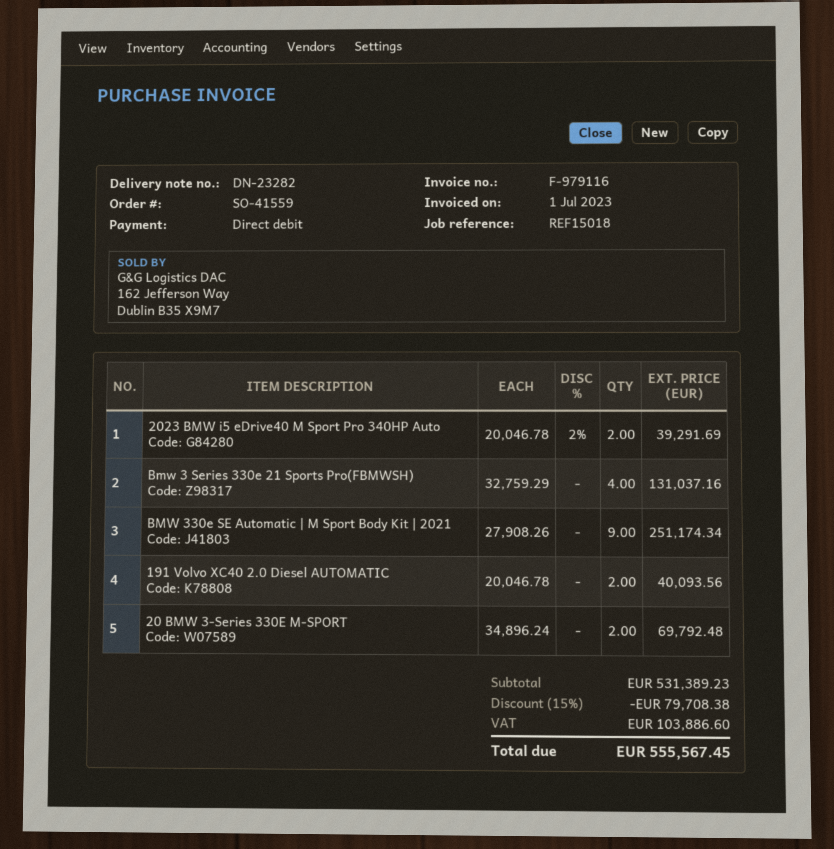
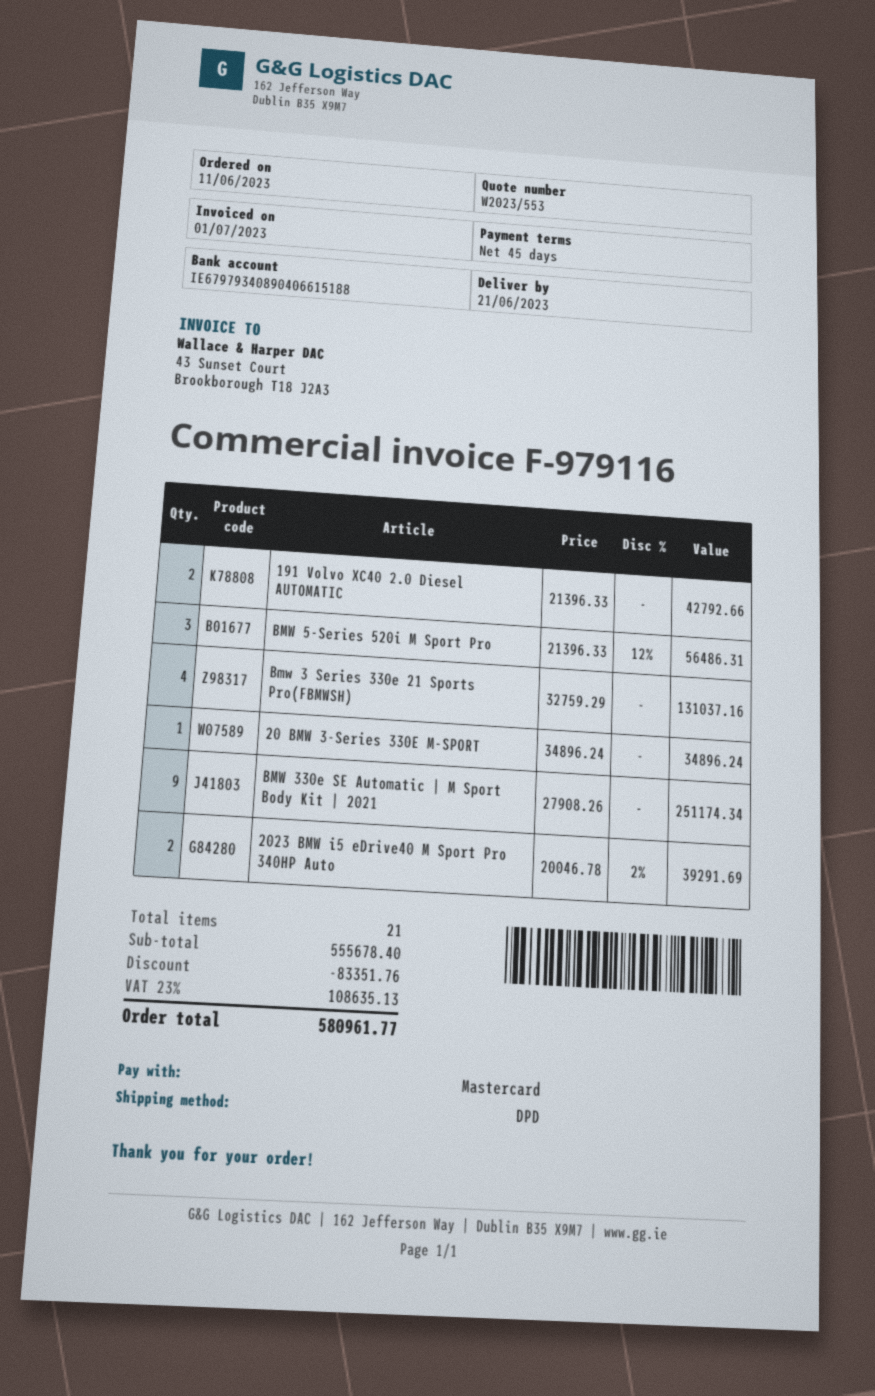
payment method: direct debit -> Mastercard
191 Volvo XC40 2.0 Diesel AUTOMATIC: 2 x 20046.78 = 40093.56 -> 2 x 21396.33 = 42792.66
20 BMW 3-Series 330E M-SPORT: 2 x 34896.24 = 69792.48 -> 1 x 34896.24 = 34896.24
BMW 5-Series 520i M Sport Pro: none -> 3 x 21396.33 - 12% = 56486.31
subtotal: 531389.23 -> 555678.40
discount: 79708.38 -> 83351.76
tax: 103886.60 -> 108635.13
total: 555567.45 -> 580961.77

